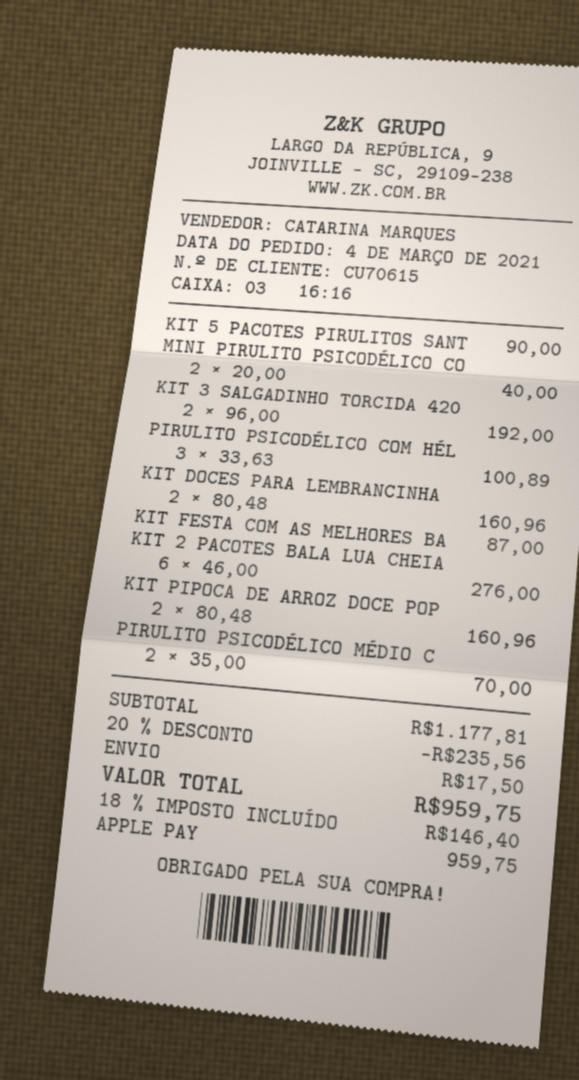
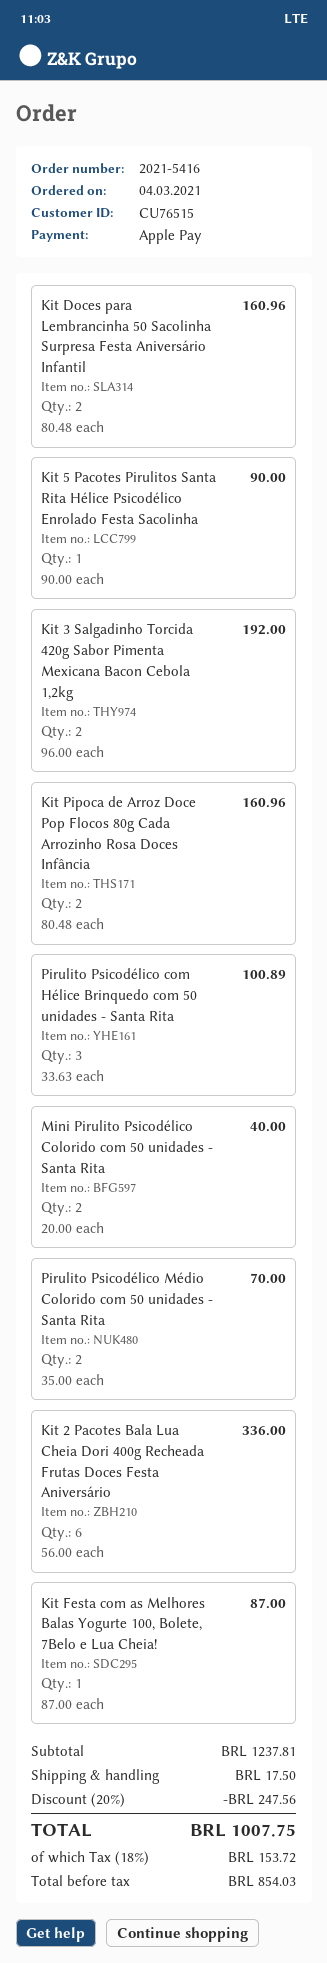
customer number: CU70615 -> CU76515
KIT 2 PACOTES BALA LUA CHEIA: 6 x 46.00 = 276.00 -> 6 x 56.00 = 336.00
subtotal: 1177.81 -> 1237.81
discount: 20% = 235.56 -> 20% = 247.56
tax: 18% = 146.40 -> 18% = 153.72
total: 959.75 -> 1007.75

